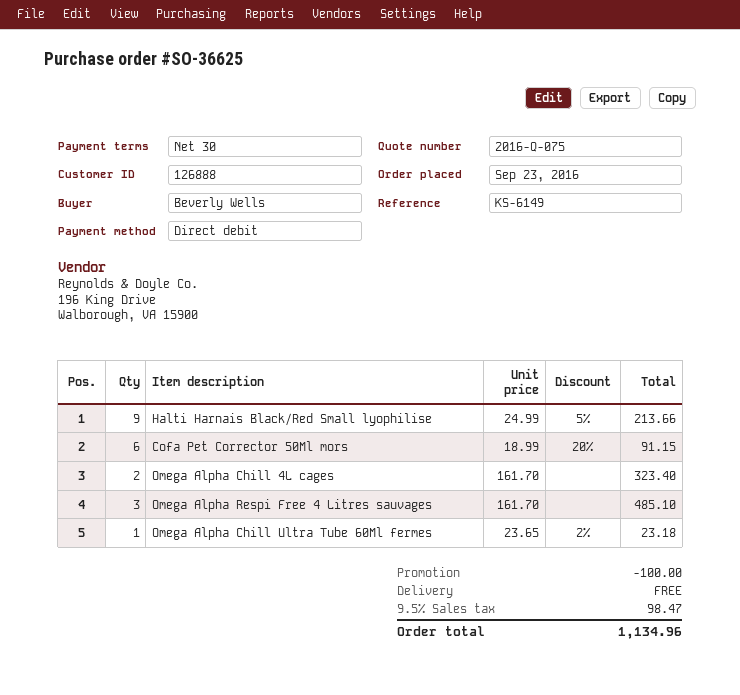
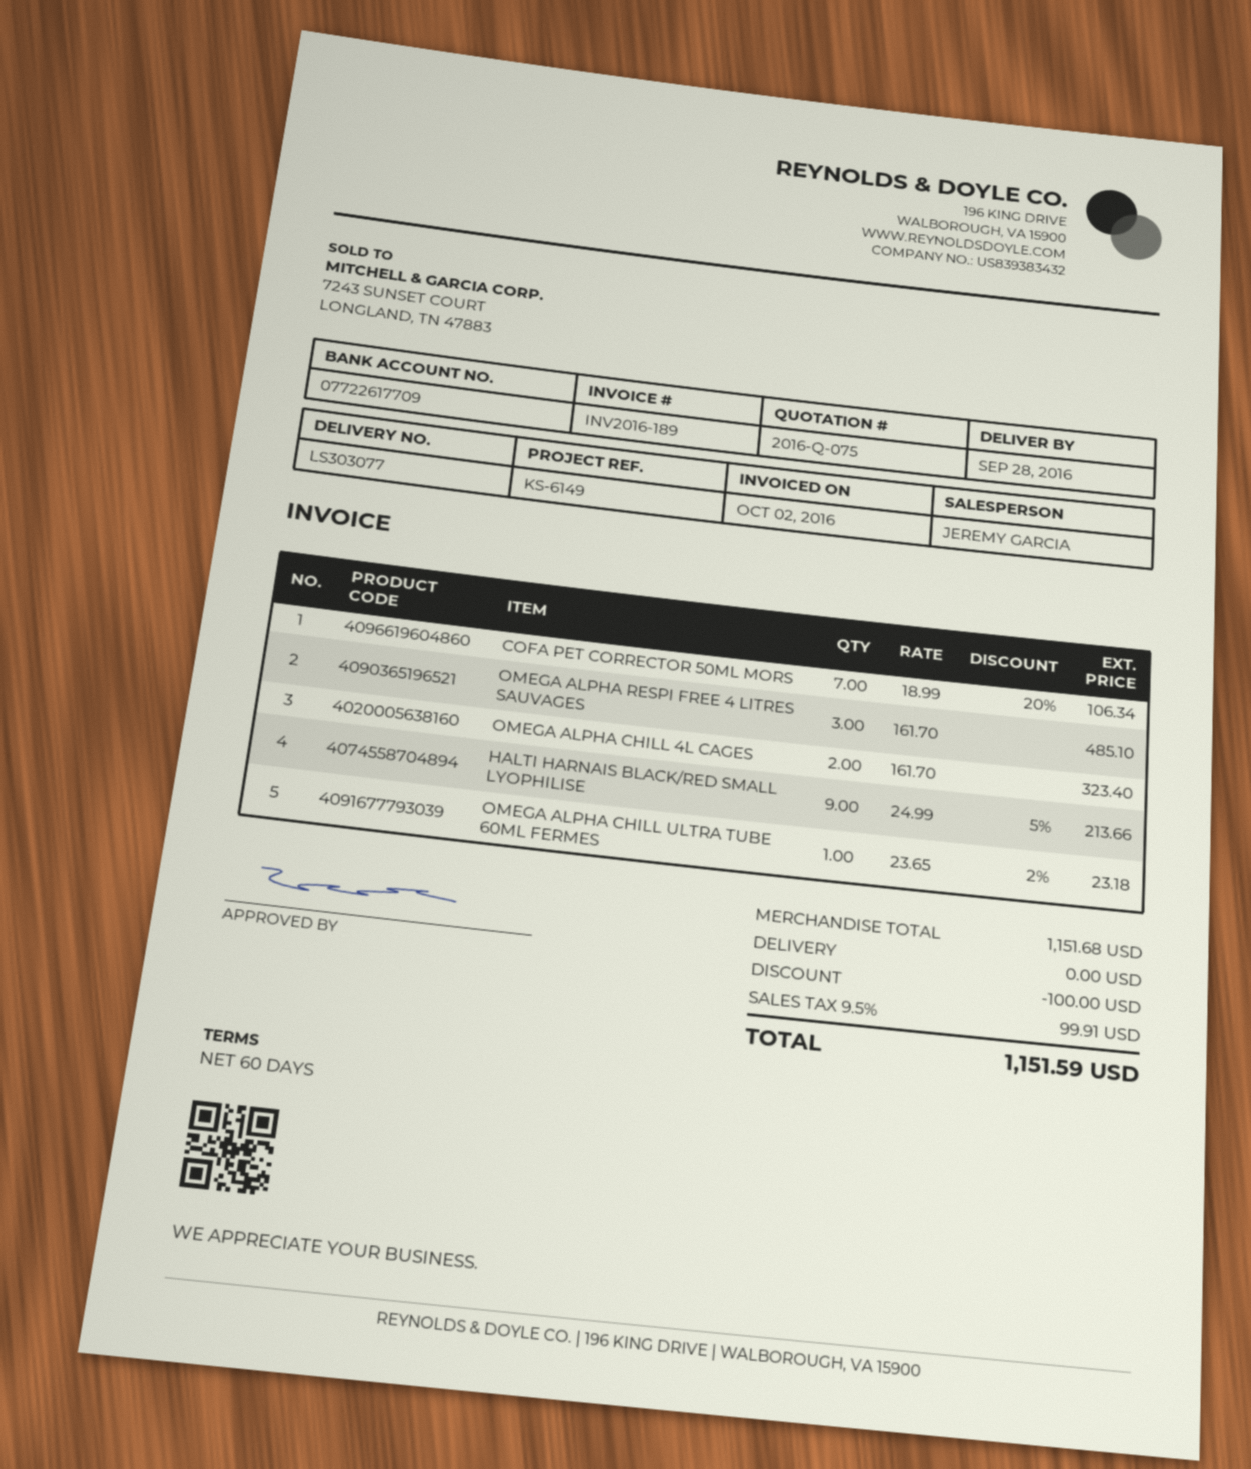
payment terms: 30 days -> 60 days
Cofa Pet Corrector 50Ml mors: 6 x 18.99 - 20% = 91.15 -> 7 x 18.99 - 20% = 106.34
tax: 9.5% = 98.47 -> 9.5% = 99.91
total: 1134.96 -> 1151.59

